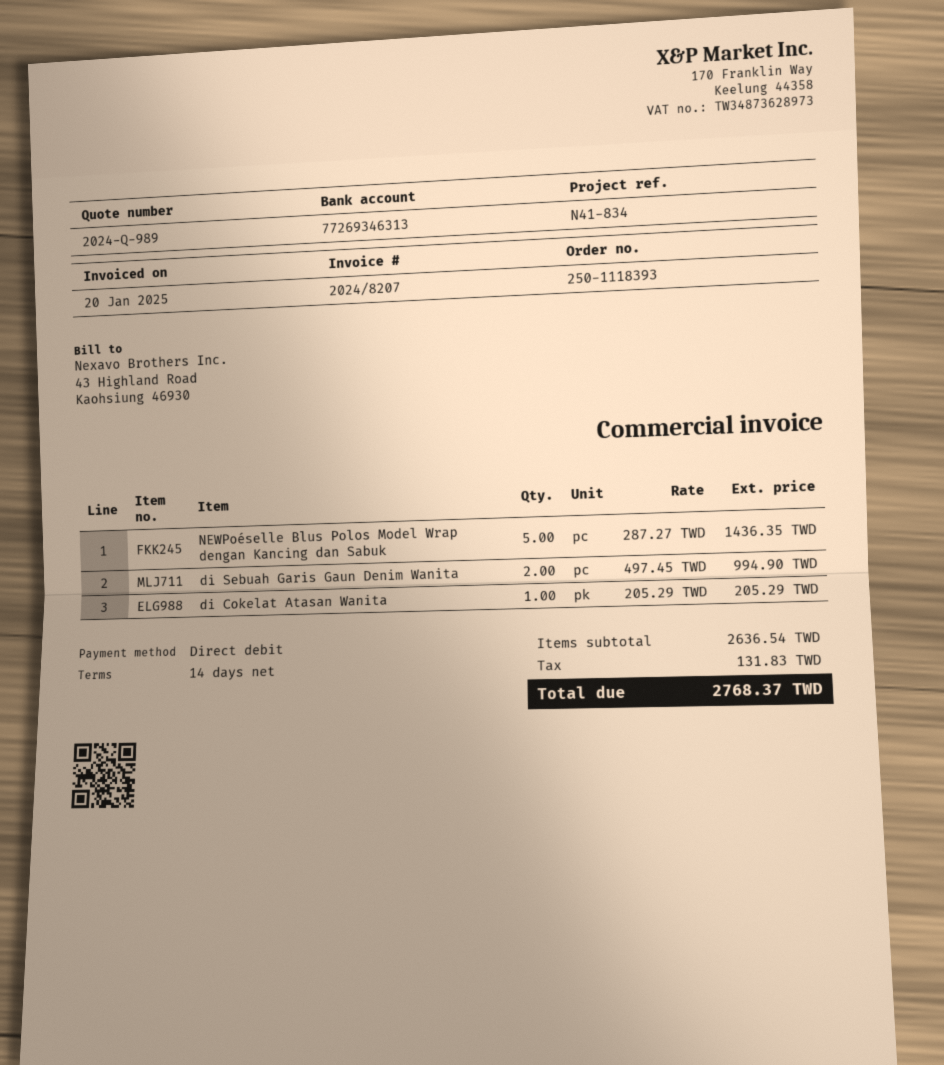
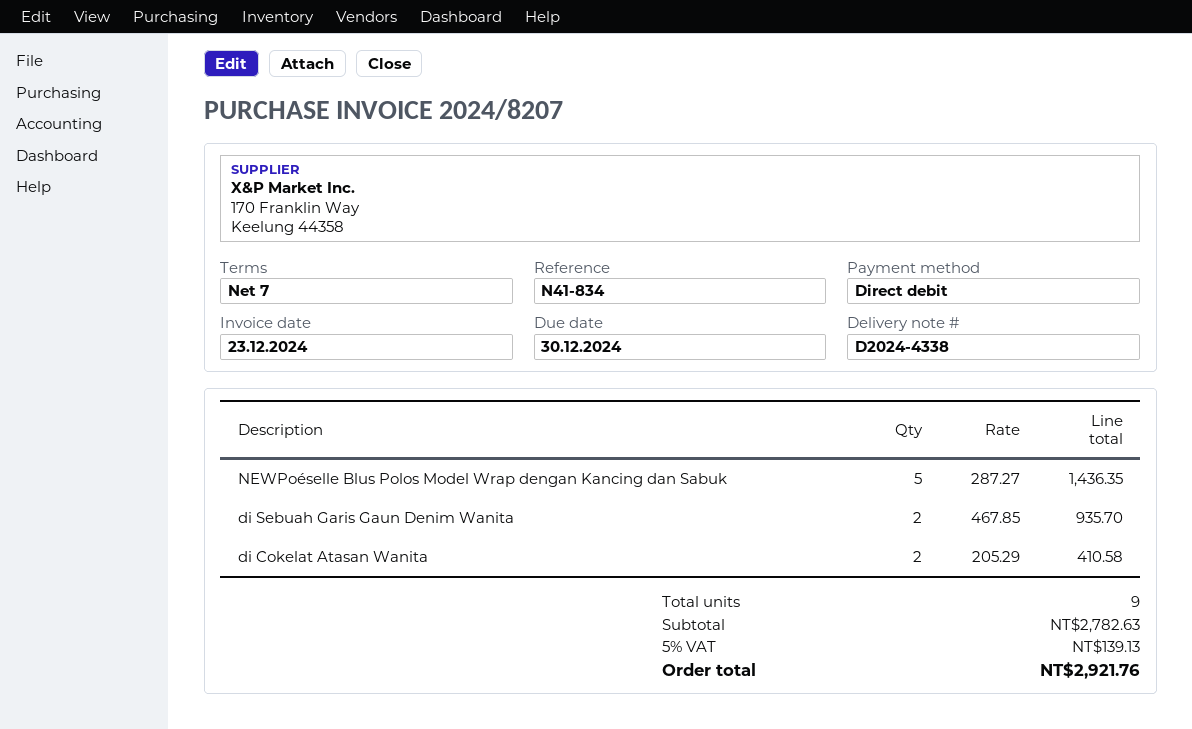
invoice date: 2025-01-20 -> 2024-12-23
payment terms: 14 days -> 7 days
di Sebuah Garis Gaun Denim Wanita: 2 x 497.45 = 994.90 -> 2 x 467.85 = 935.70
di Cokelat Atasan Wanita: 1 x 205.29 = 205.29 -> 2 x 205.29 = 410.58
subtotal: 2636.54 -> 2782.63
tax: 131.83 -> 139.13
total: 2768.37 -> 2921.76

